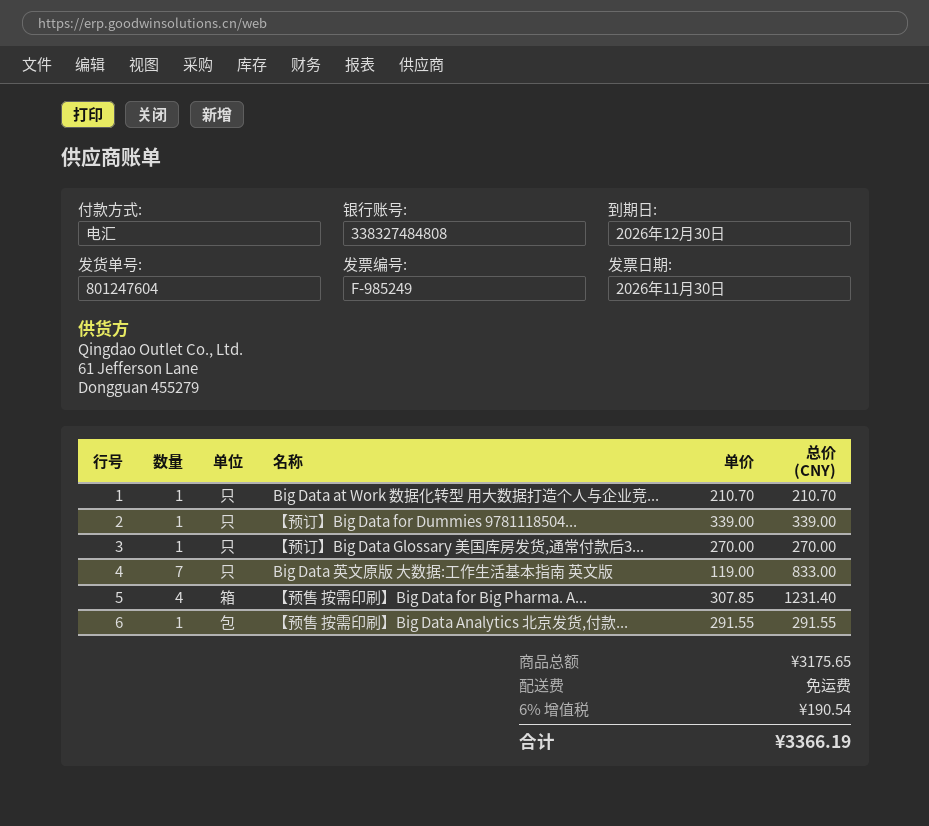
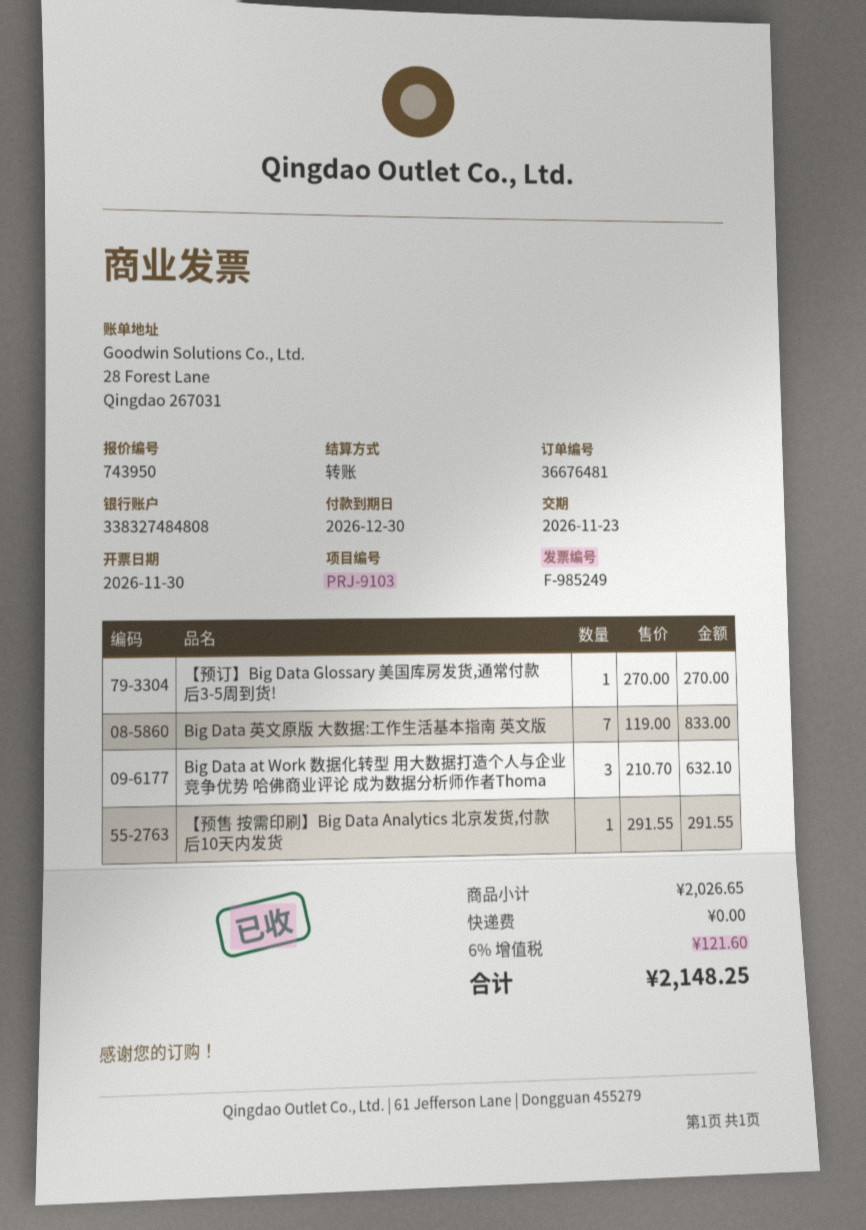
Big Data at Work 数据化转型 用大数据打造个人与企业竞...: 1 x 210.70 = 210.70 -> 3 x 210.70 = 632.10
【预订】Big Data for Dummies 9781118504...: 1 x 339.00 = 339.00 -> none
【预售 按需印刷】Big Data for Big Pharma. A...: 4 x 307.85 = 1231.40 -> none
subtotal: 3175.65 -> 2026.65
tax: 6% = 190.54 -> 6% = 121.60
total: 3366.19 -> 2148.25

